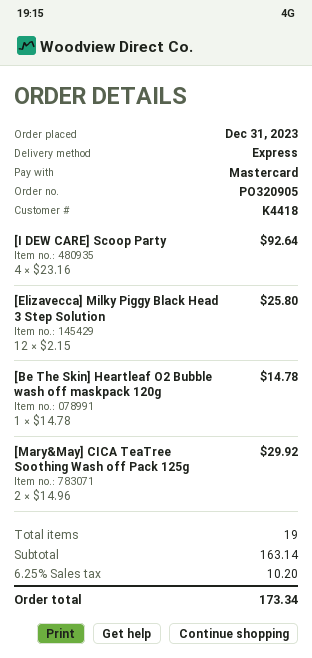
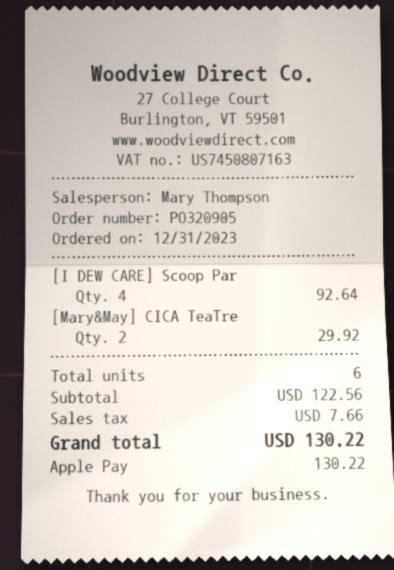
payment method: Mastercard -> Apple Pay
[Elizavecca] Milky Piggy Black Head 3 Step Solution: 12 for 25.80 -> none
[Be The Skin] Heartleaf O2 Bubble wash off maskpack 120g: 1 for 14.78 -> none
total quantity: 19 -> 6
subtotal: 163.14 -> 122.56
tax: 10.20 -> 7.66
total: 173.34 -> 130.22

